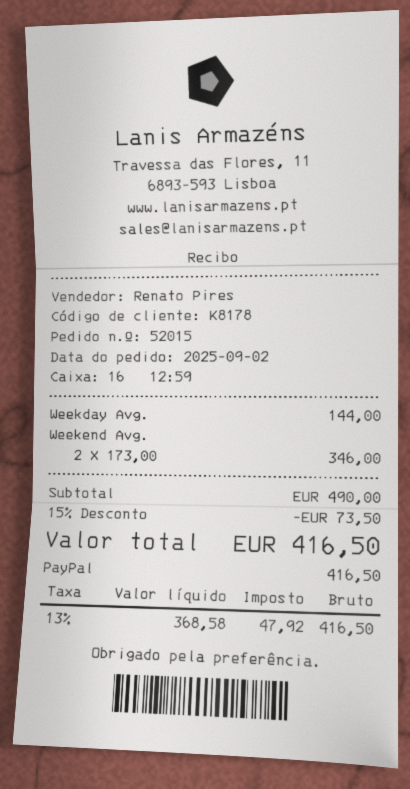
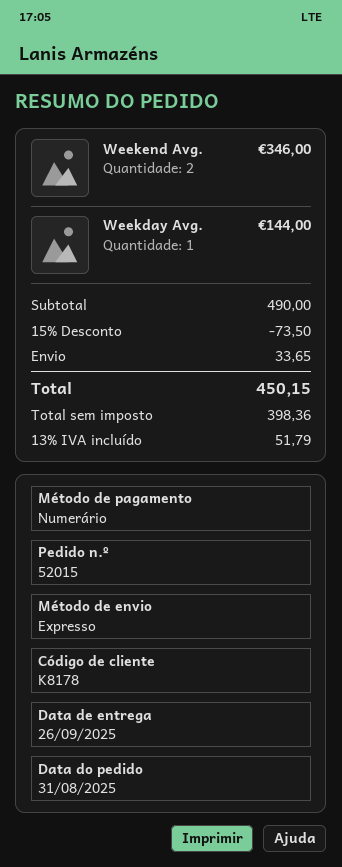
order date: 2025-09-02 -> 2025-08-31
payment method: PayPal -> cash
shipping: none -> 33.65
net: 368.58 -> 398.36
tax: 13% = 47.92 -> 13% = 51.79
total: 416.50 -> 450.15

